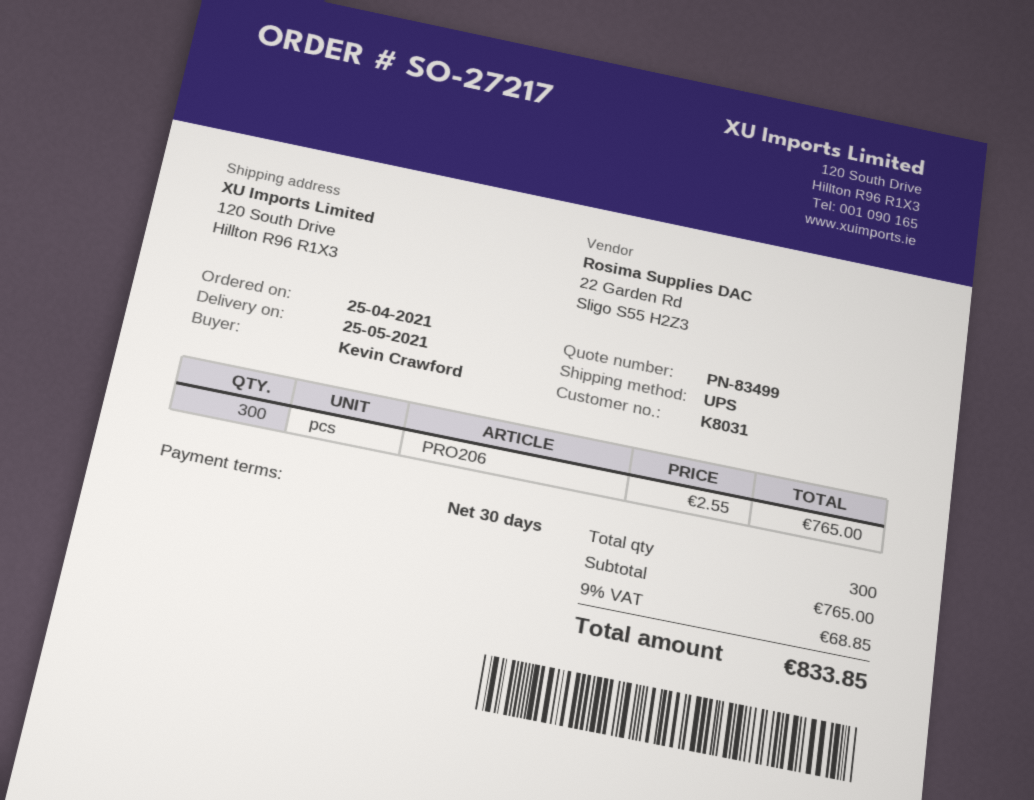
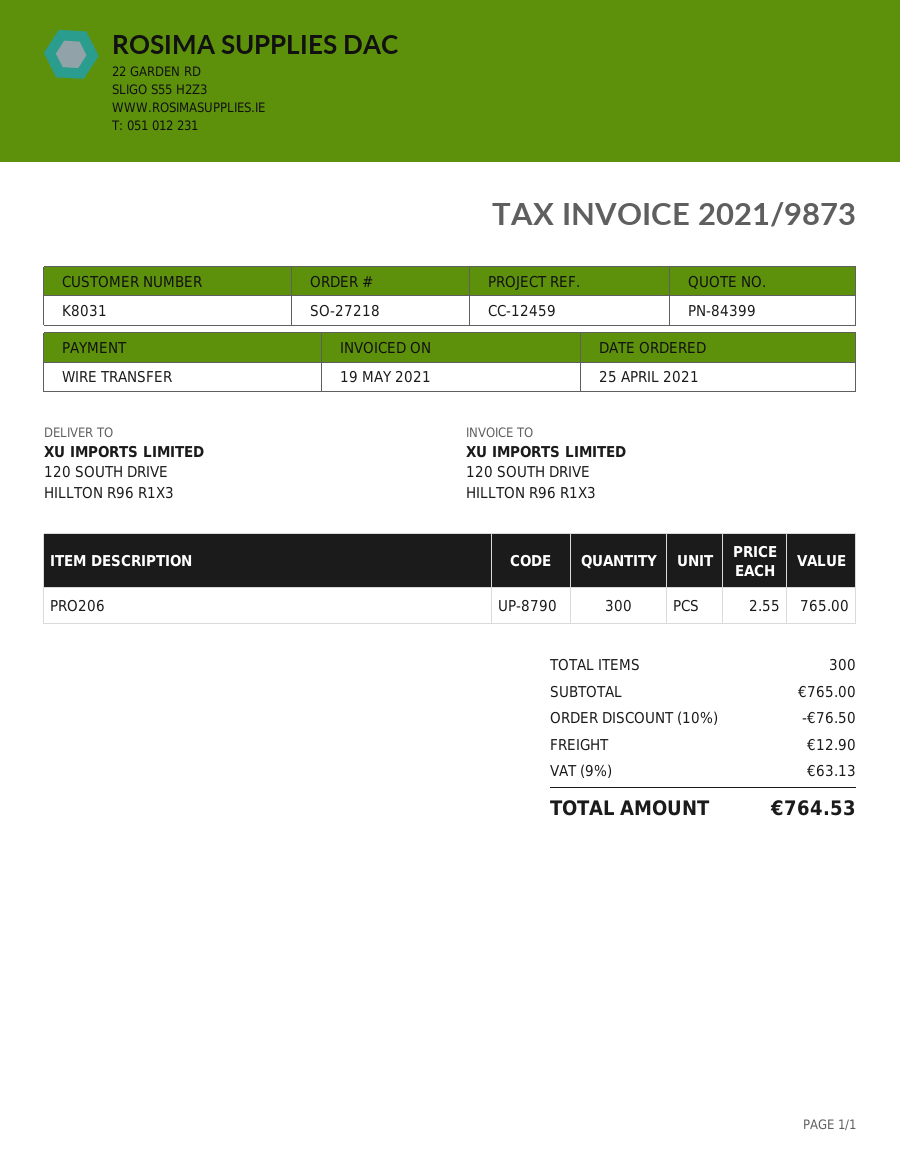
quote number: PN-83499 -> PN-84399
order number: SO-27217 -> SO-27218
discount: none -> 10% = 76.50
shipping: none -> 12.90
tax: 9% = 68.85 -> 9% = 63.13
total: 833.85 -> 764.53

